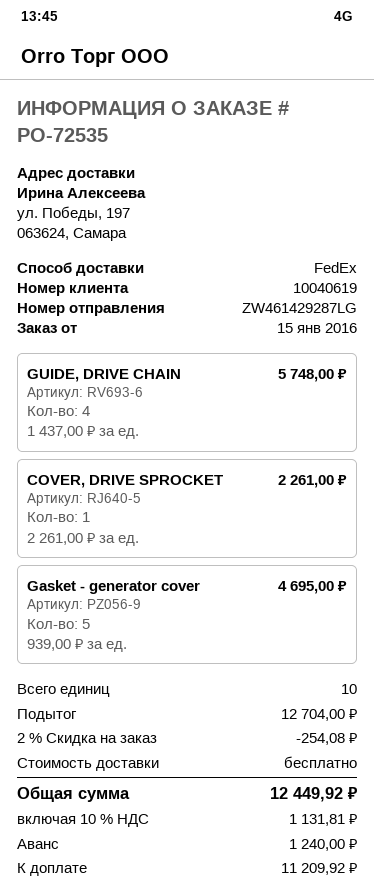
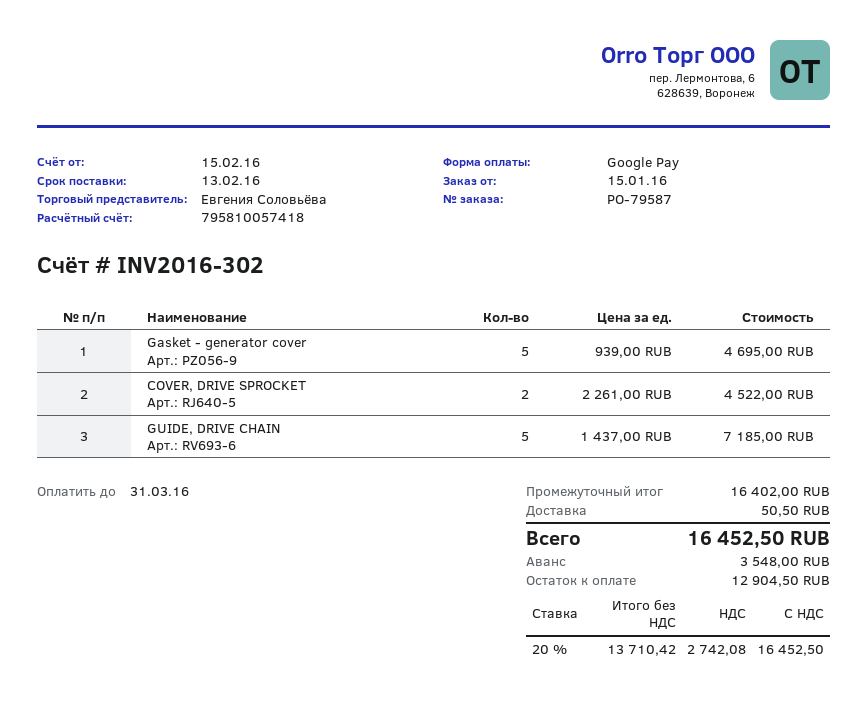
order number: PO-72535 -> PO-79587
GUIDE, DRIVE CHAIN: 4 x 1437.00 = 5748.00 -> 5 x 1437.00 = 7185.00
COVER, DRIVE SPROCKET: 1 x 2261.00 = 2261.00 -> 2 x 2261.00 = 4522.00
subtotal: 12704.00 -> 16402.00
discount: 2% = 254.08 -> none
shipping: 0.00 -> 50.50
tax: 10% = 1131.81 -> 20% = 2742.08
total: 12449.92 -> 16452.50
deposit: 1240.00 -> 3548.00
balance: 11209.92 -> 12904.50

